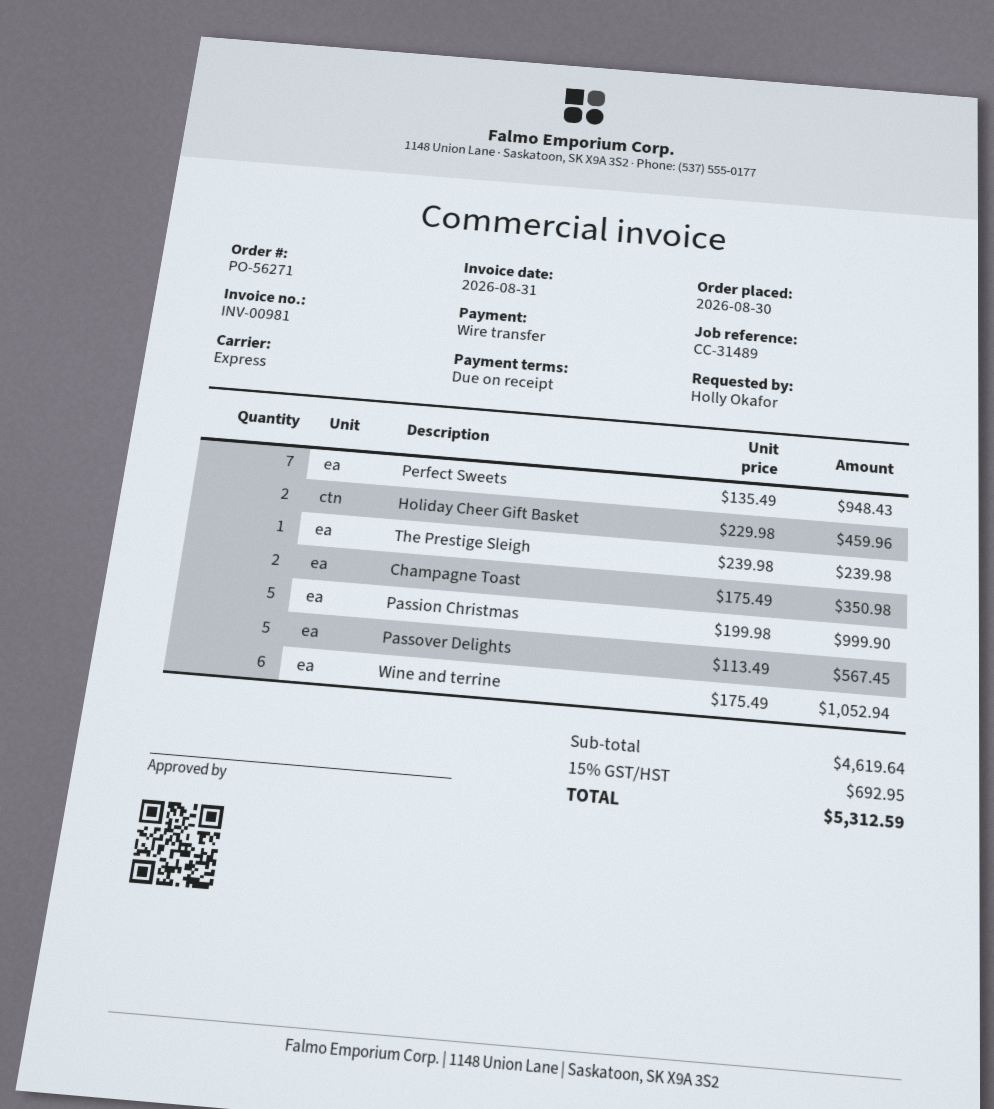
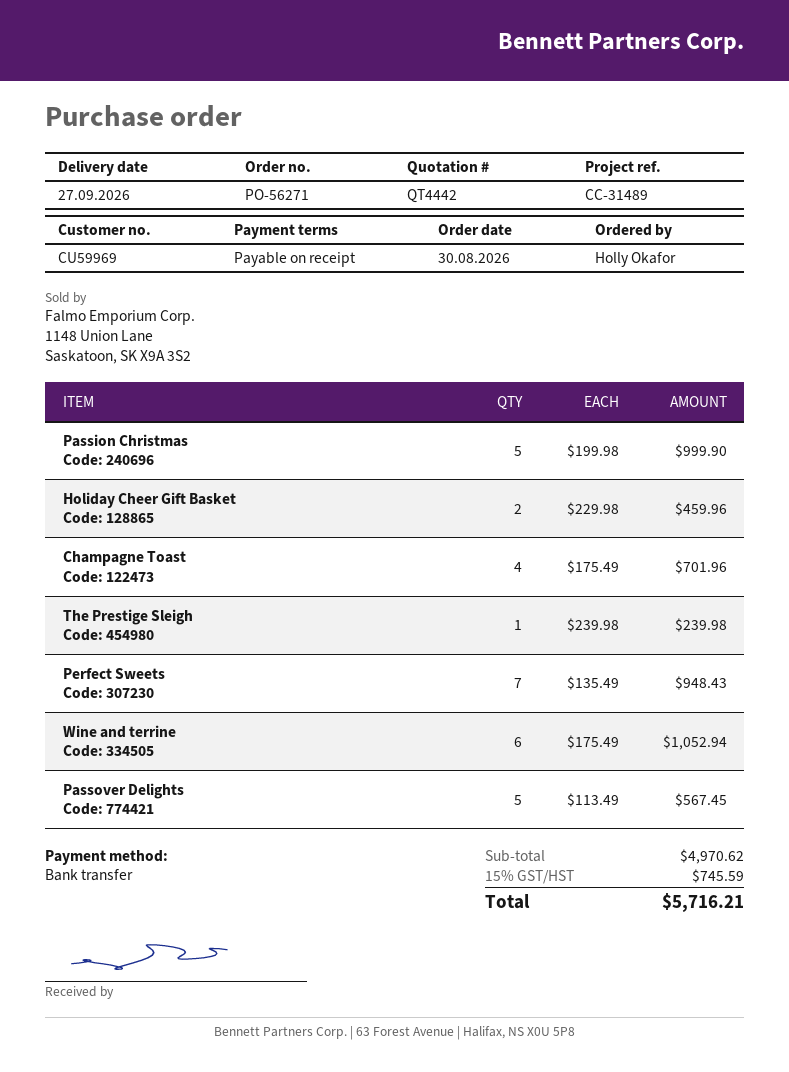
Champagne Toast: 2 x 175.49 = 350.98 -> 4 x 175.49 = 701.96
subtotal: 4619.64 -> 4970.62
tax: 15% = 692.95 -> 15% = 745.59
total: 5312.59 -> 5716.21

